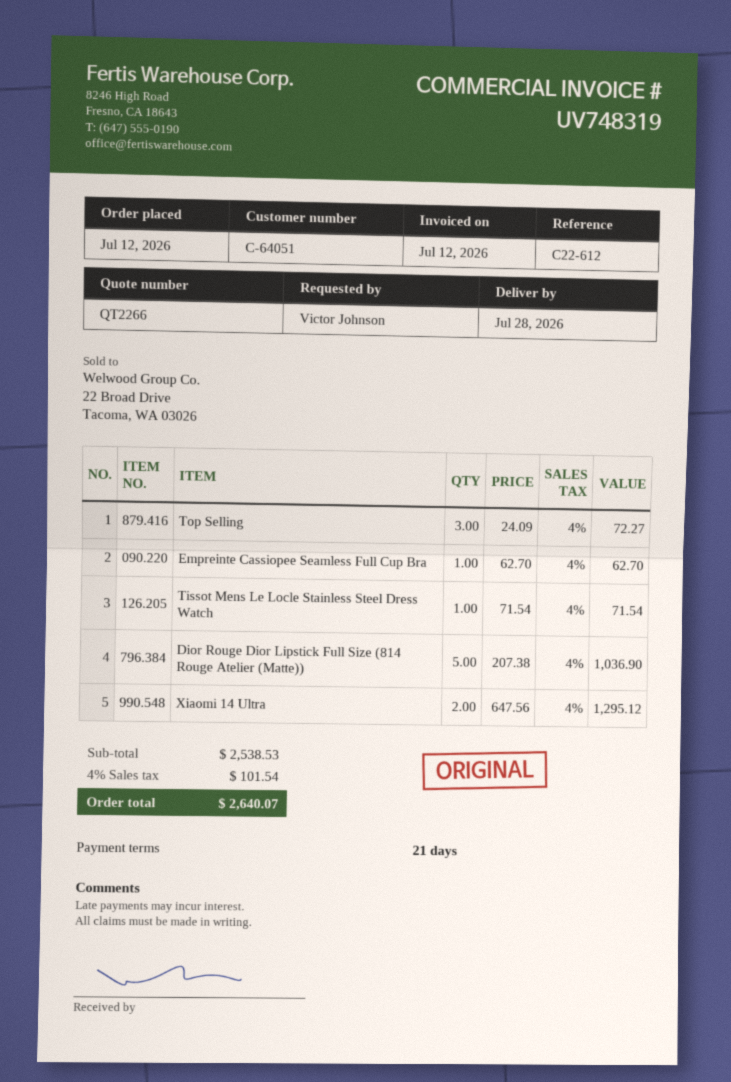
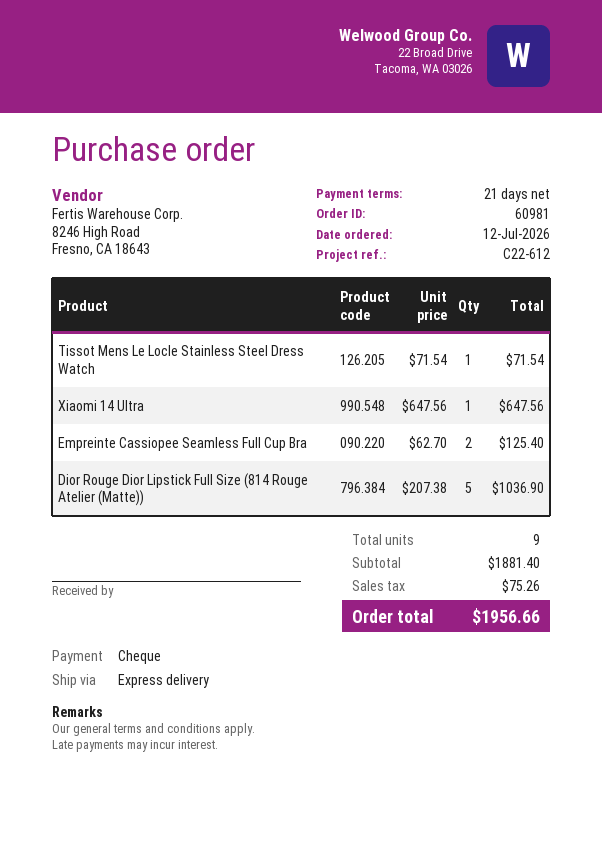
Top Selling: 3 x 24.09 = 72.27 -> none
Empreinte Cassiopee Seamless Full Cup Bra: 1 x 62.70 = 62.70 -> 2 x 62.70 = 125.40
Xiaomi 14 Ultra: 2 x 647.56 = 1295.12 -> 1 x 647.56 = 647.56
subtotal: 2538.53 -> 1881.40
tax: 101.54 -> 75.26
total: 2640.07 -> 1956.66

